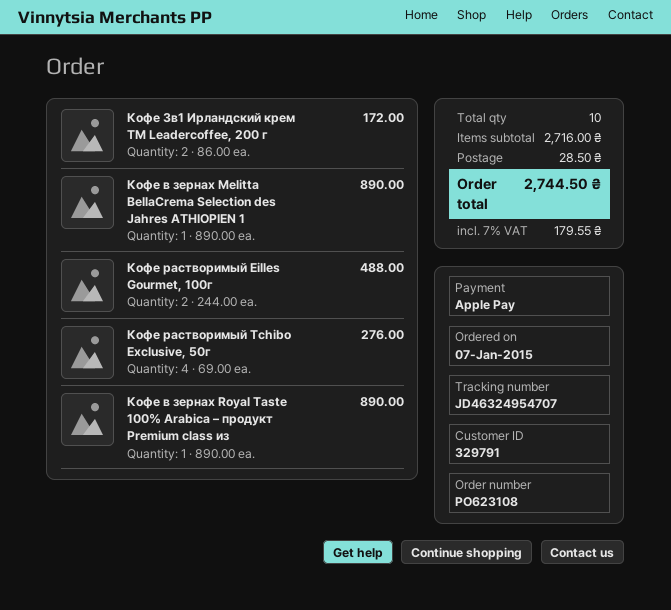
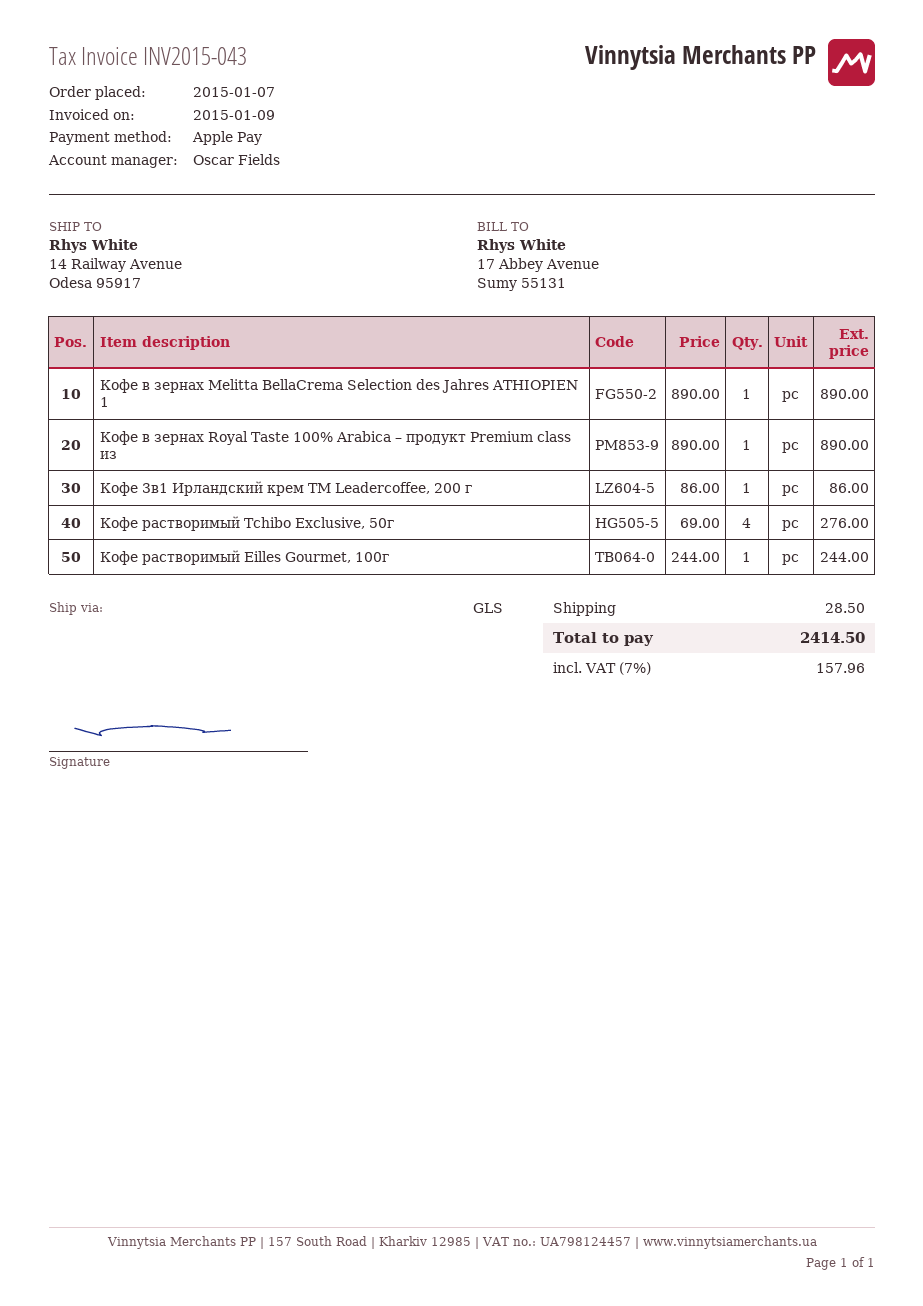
Кофе 3в1 Ирландский крем TM Leadercoffee, 200 г: 2 x 86.00 = 172.00 -> 1 x 86.00 = 86.00
Кофе растворимый Eilles Gourmet, 100г: 2 x 244.00 = 488.00 -> 1 x 244.00 = 244.00
tax: 7% = 179.55 -> 7% = 157.96
total: 2744.50 -> 2414.50

